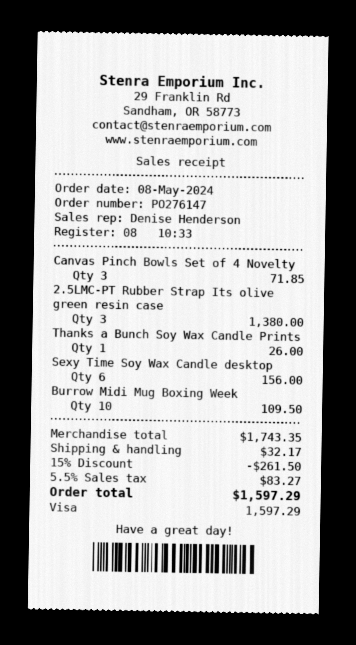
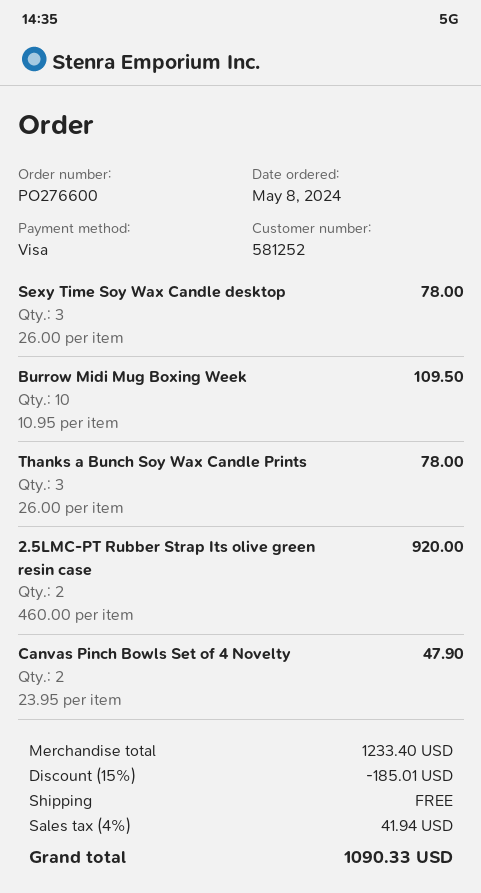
order number: PO276147 -> PO276600
Canvas Pinch Bowls Set of 4 Novelty: 3 for 71.85 -> 2 for 47.90
2.5LMC-PT Rubber Strap Its olive green resin case: 3 for 1380.00 -> 2 for 920.00
Thanks a Bunch Soy Wax Candle Prints: 1 for 26.00 -> 3 for 78.00
Sexy Time Soy Wax Candle desktop: 6 for 156.00 -> 3 for 78.00
subtotal: 1743.35 -> 1233.40
discount: 15% = 261.50 -> 15% = 185.01
shipping: 32.17 -> 0.00
tax: 5.5% = 83.27 -> 4% = 41.94
total: 1597.29 -> 1090.33

